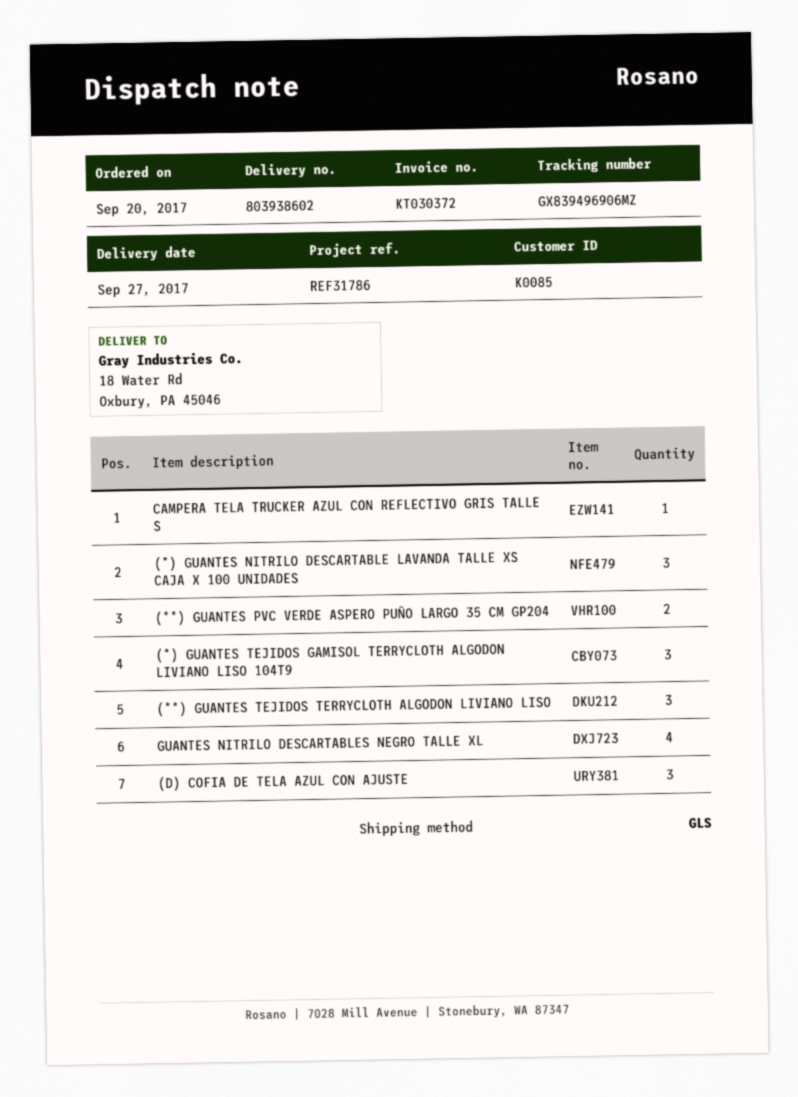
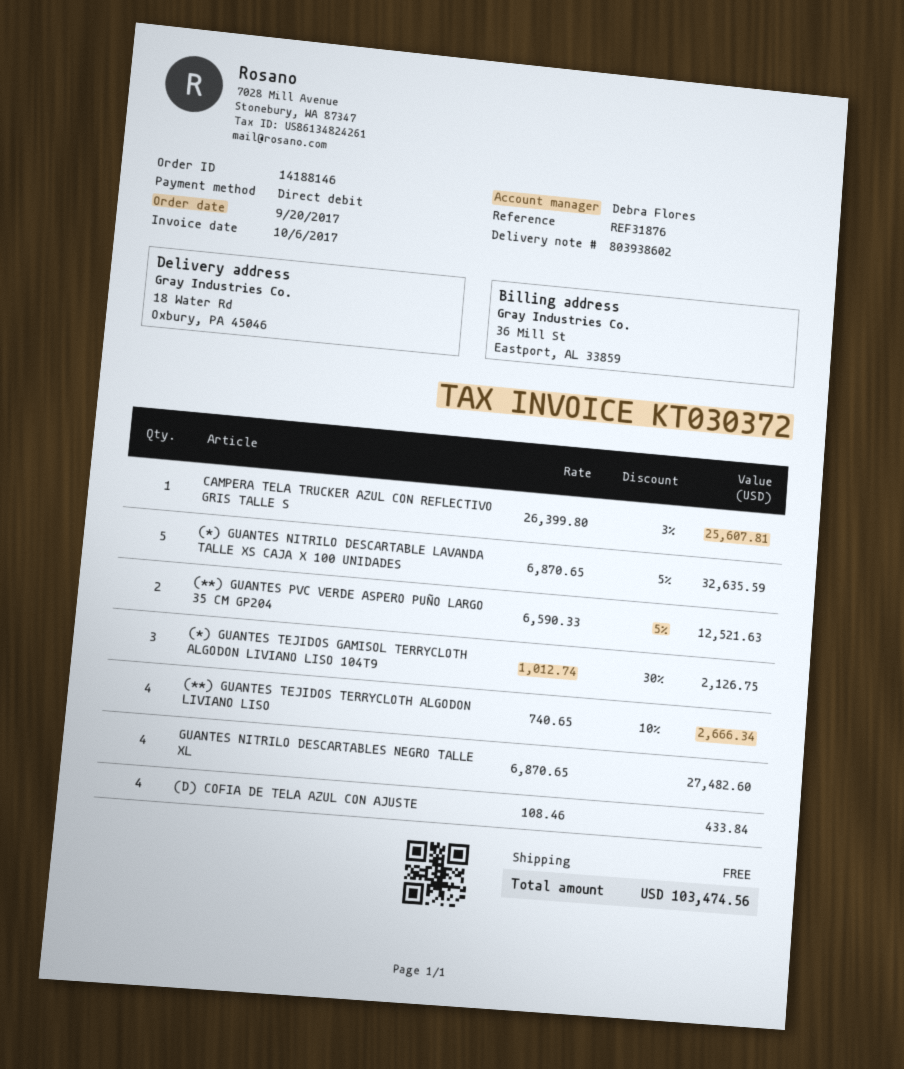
reference: REF31786 -> REF31876
(*) GUANTES NITRILO DESCARTABLE LAVANDA TALLE XS CAJA X 100 UNIDADES: 3 -> 5
(**) GUANTES TEJIDOS TERRYCLOTH ALGODON LIVIANO LISO: 3 -> 4
(D) COFIA DE TELA AZUL CON AJUSTE: 3 -> 4

